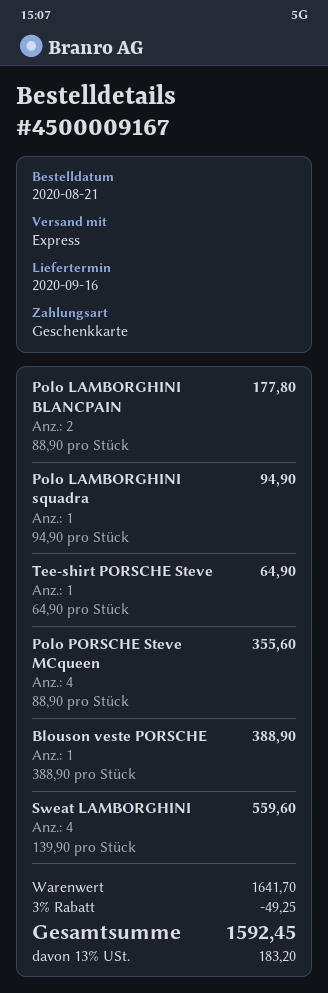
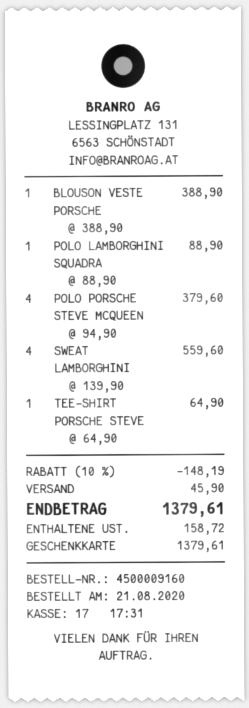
order number: 4500009167 -> 4500009160
Polo LAMBORGHINI BLANCPAIN: 2 x 88.90 = 177.80 -> none
Polo LAMBORGHINI squadra: 1 x 94.90 = 94.90 -> 1 x 88.90 = 88.90
Polo PORSCHE Steve MCqueen: 4 x 88.90 = 355.60 -> 4 x 94.90 = 379.60
discount: 3% = 49.25 -> 10% = 148.19
shipping: none -> 45.90
tax: 183.20 -> 158.72
total: 1592.45 -> 1379.61

